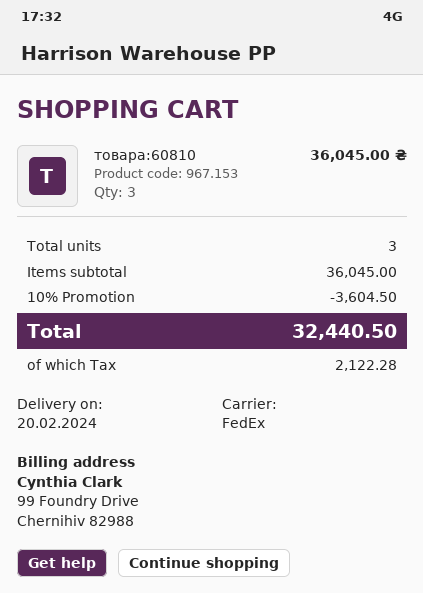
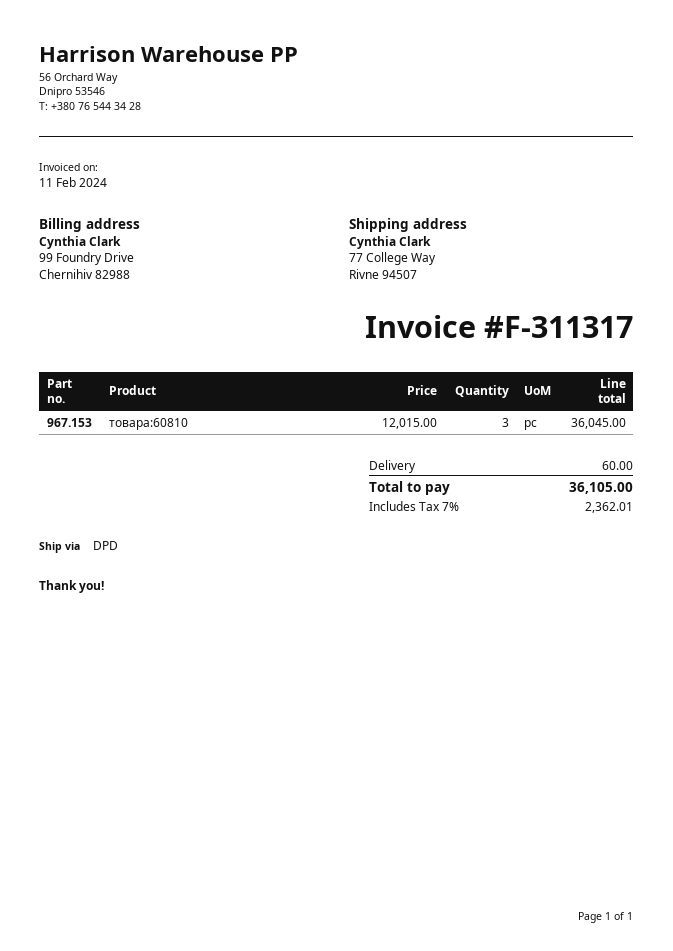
shipping method: FedEx -> DPD
discount: 10% = 3604.50 -> none
shipping: none -> 60.00
tax: 2122.28 -> 2362.01
total: 32440.50 -> 36105.00

